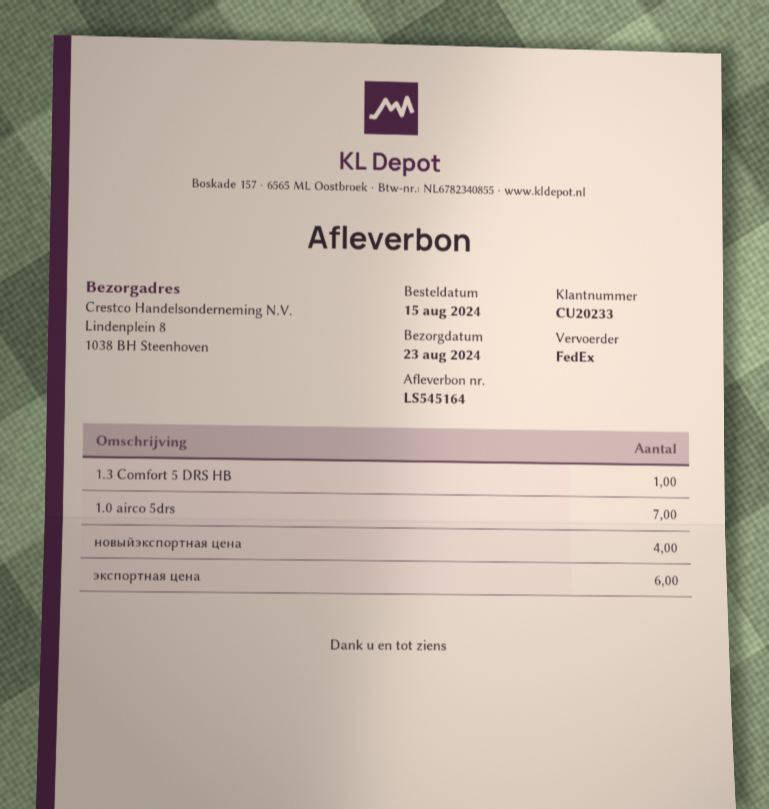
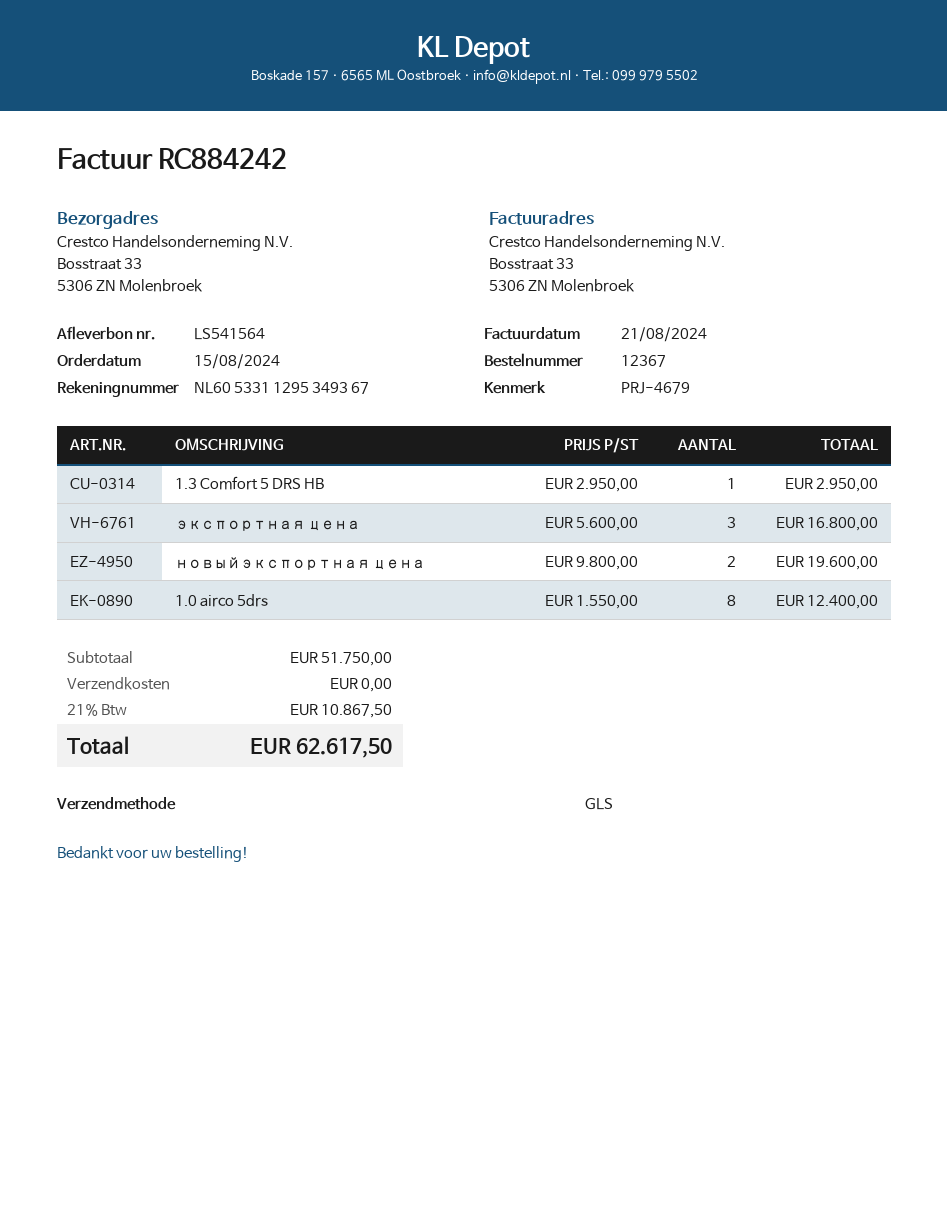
delivery note number: LS545164 -> LS541564
shipping method: FedEx -> GLS
ship to: Lindenplein 8, 1038 BH Steenhoven -> Bosstraat 33, 5306 ZN Molenbroek
1.0 airco 5drs: 7 -> 8
новыйэкспортная цена: 4 -> 2
экспортная цена: 6 -> 3

